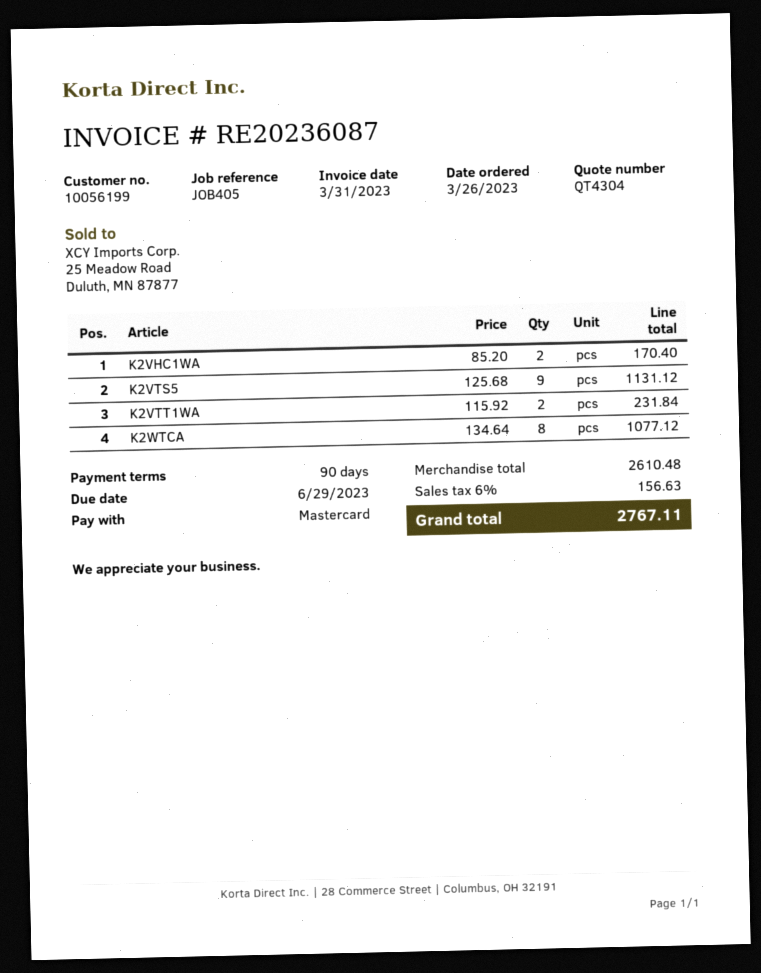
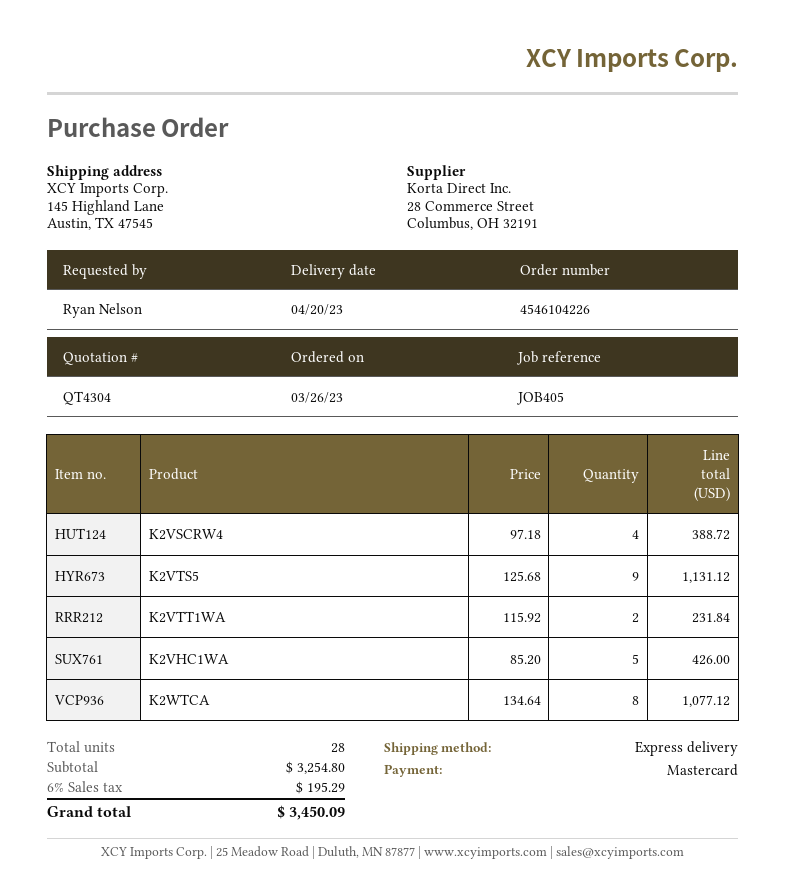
K2VHC1WA: 2 x 85.20 = 170.40 -> 5 x 85.20 = 426.00
K2VSCRW4: none -> 4 x 97.18 = 388.72
subtotal: 2610.48 -> 3254.80
tax: 6% = 156.63 -> 6% = 195.29
total: 2767.11 -> 3450.09

